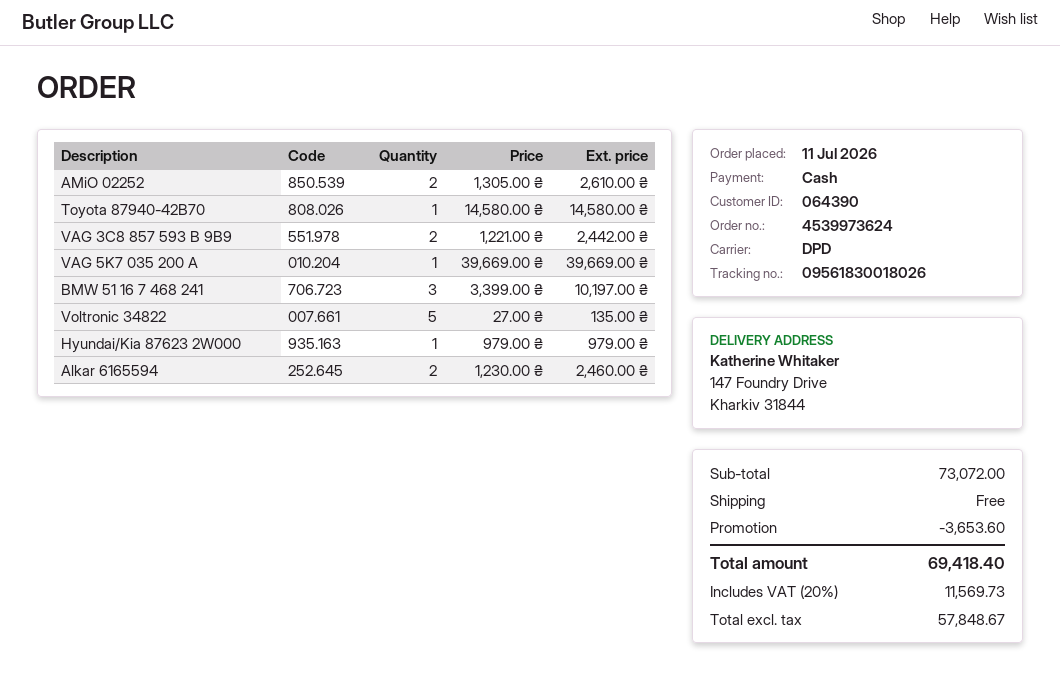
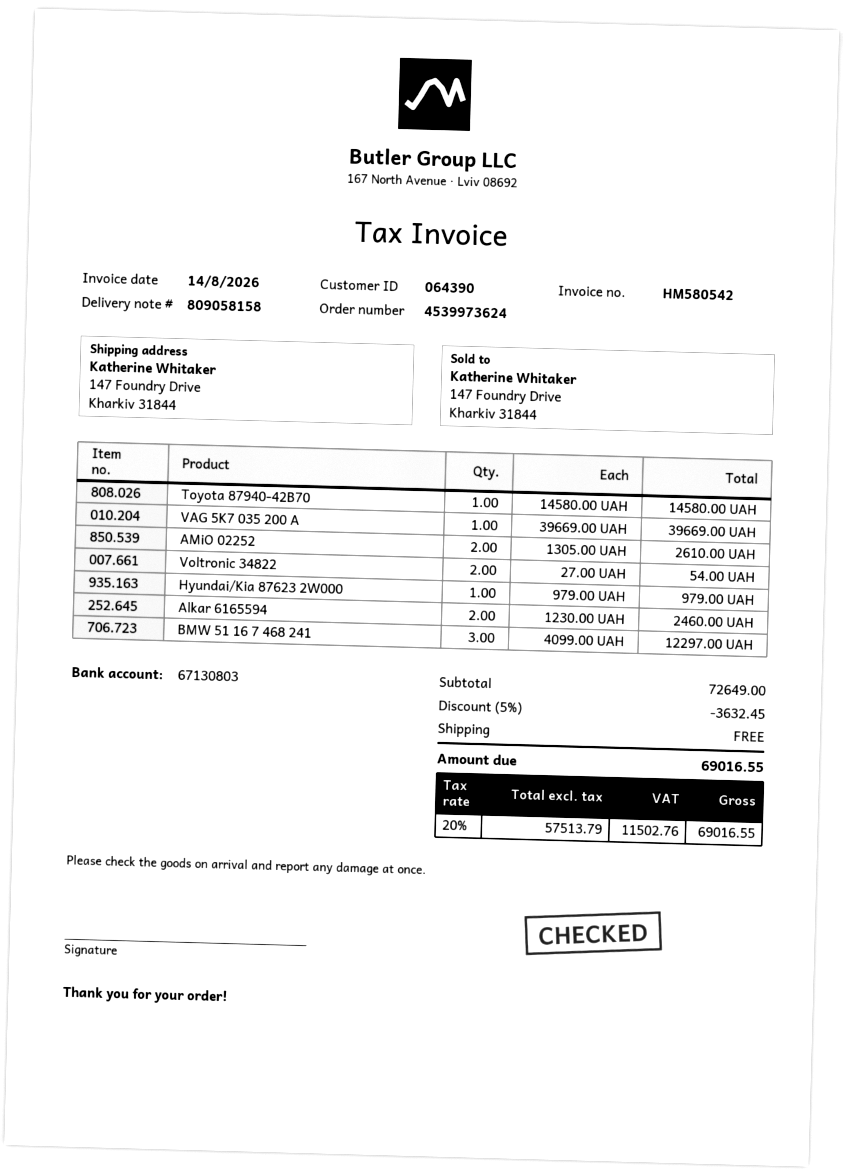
VAG 3C8 857 593 B 9B9: 2 x 1221.00 = 2442.00 -> none
BMW 51 16 7 468 241: 3 x 3399.00 = 10197.00 -> 3 x 4099.00 = 12297.00
Voltronic 34822: 5 x 27.00 = 135.00 -> 2 x 27.00 = 54.00
subtotal: 73072.00 -> 72649.00
discount: 3653.60 -> 3632.45
net: 57848.67 -> 57513.79
tax: 20% = 11569.73 -> 20% = 11502.76
total: 69418.40 -> 69016.55

